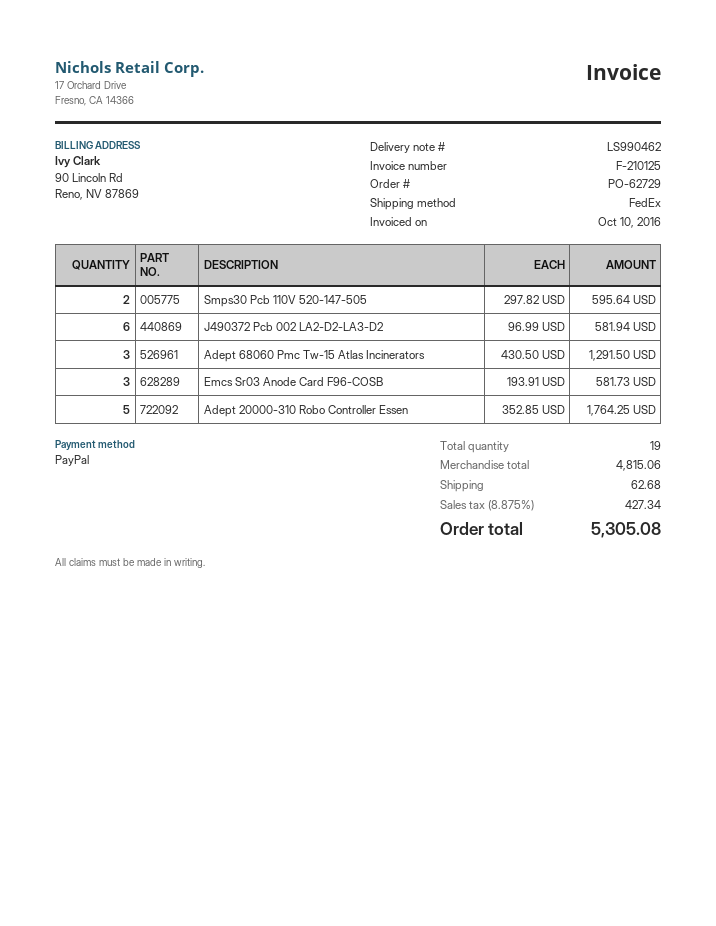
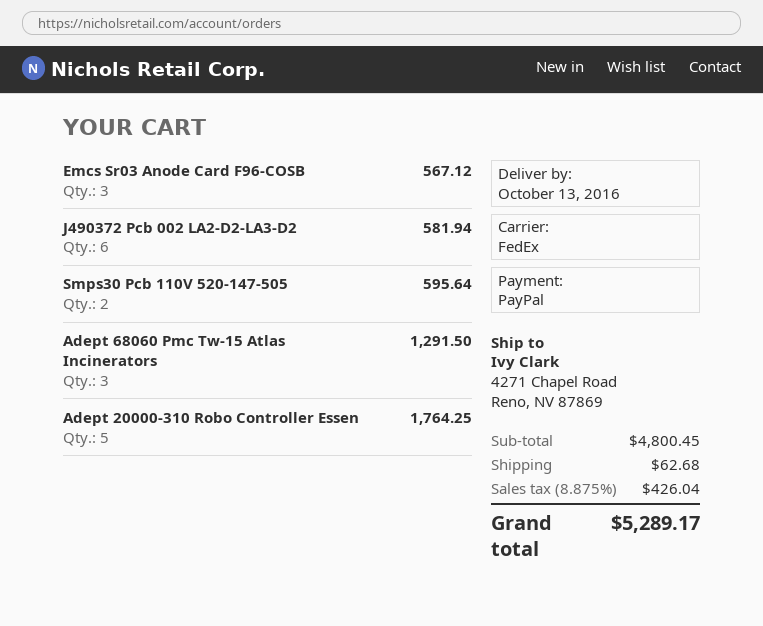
Emcs Sr03 Anode Card F96-COSB: 3 for 581.73 -> 3 for 567.12
subtotal: 4815.06 -> 4800.45
tax: 8.875% = 427.34 -> 8.875% = 426.04
total: 5305.08 -> 5289.17

